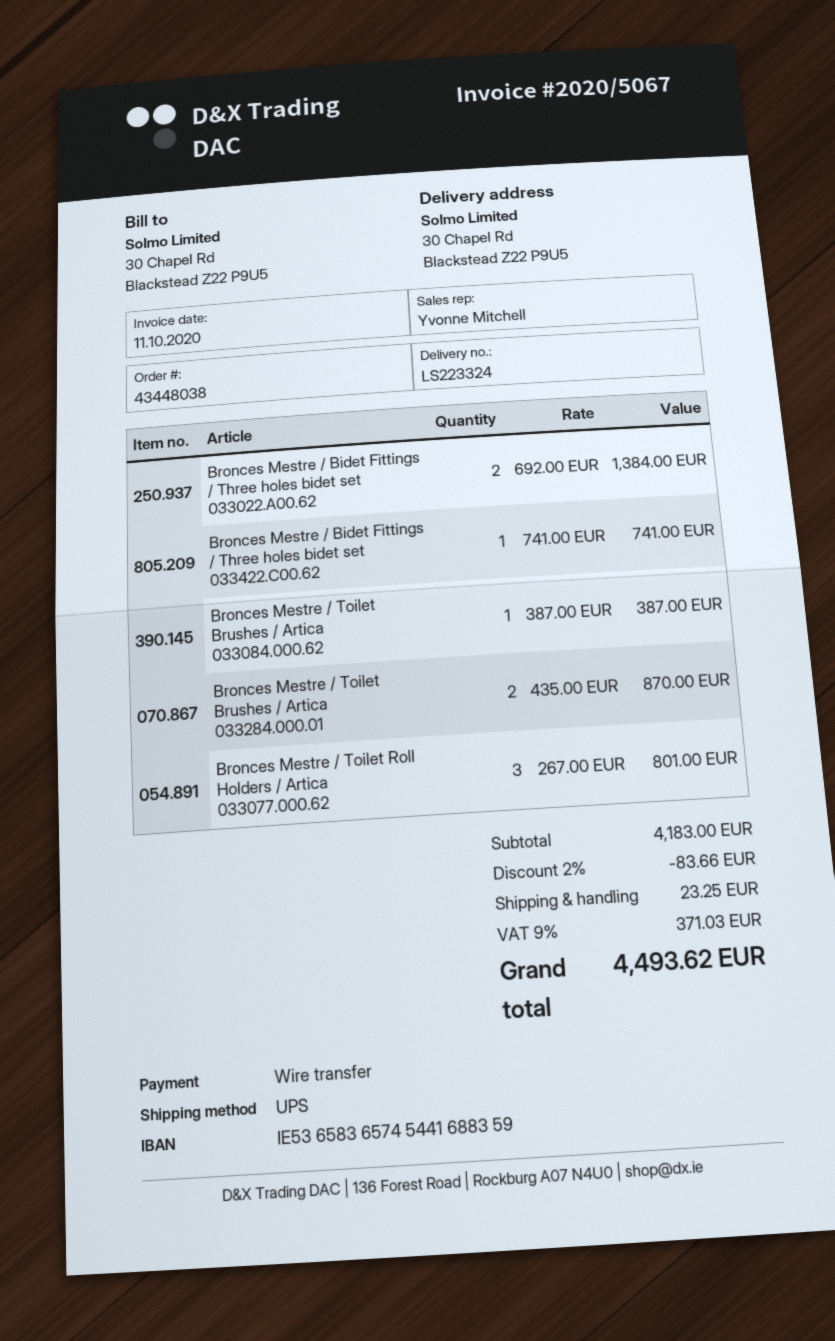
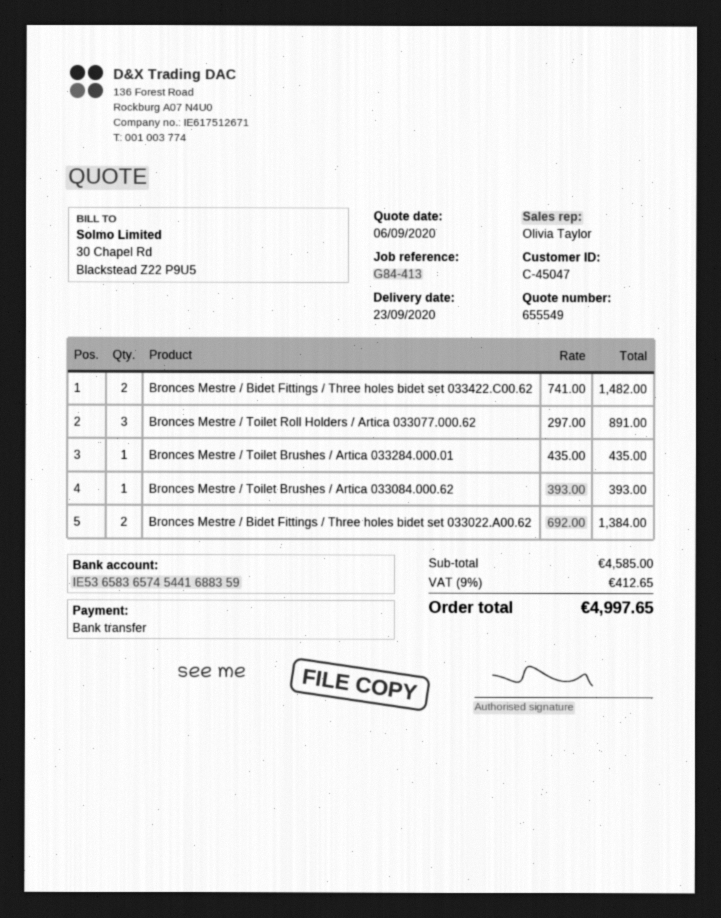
sales rep: Yvonne Mitchell -> Olivia Taylor
Bronces Mestre / Bidet Fittings / Three holes bidet set 033422.C00.62: 1 x 741.00 = 741.00 -> 2 x 741.00 = 1482.00
Bronces Mestre / Toilet Brushes / Artica 033084.000.62: 1 x 387.00 = 387.00 -> 1 x 393.00 = 393.00
Bronces Mestre / Toilet Brushes / Artica 033284.000.01: 2 x 435.00 = 870.00 -> 1 x 435.00 = 435.00
Bronces Mestre / Toilet Roll Holders / Artica 033077.000.62: 3 x 267.00 = 801.00 -> 3 x 297.00 = 891.00
subtotal: 4183.00 -> 4585.00
discount: 2% = 83.66 -> none
shipping: 23.25 -> none
tax: 9% = 371.03 -> 9% = 412.65
total: 4493.62 -> 4997.65

